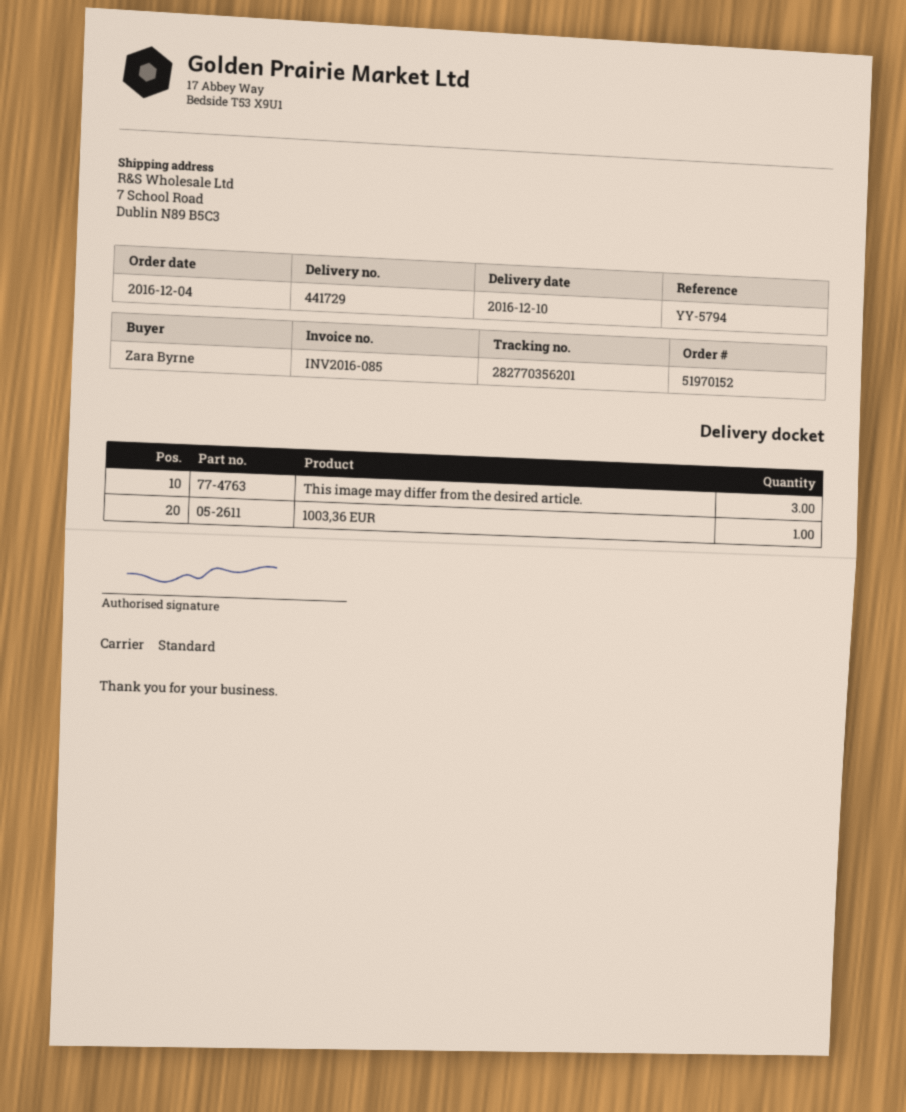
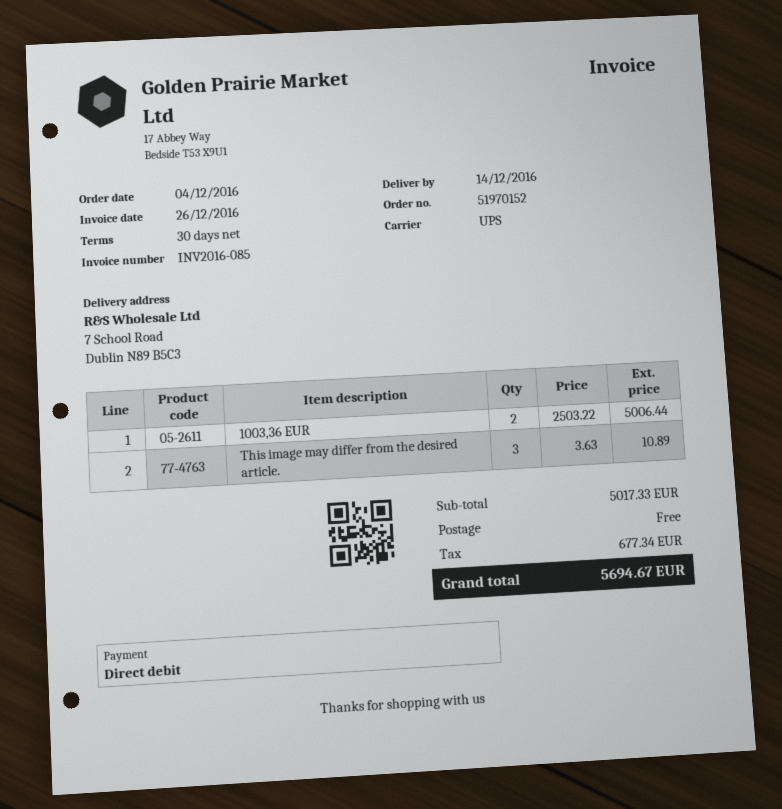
delivery date: 2016-12-10 -> 2016-12-14
shipping method: standard -> UPS
1003,36 EUR: 1 -> 2

